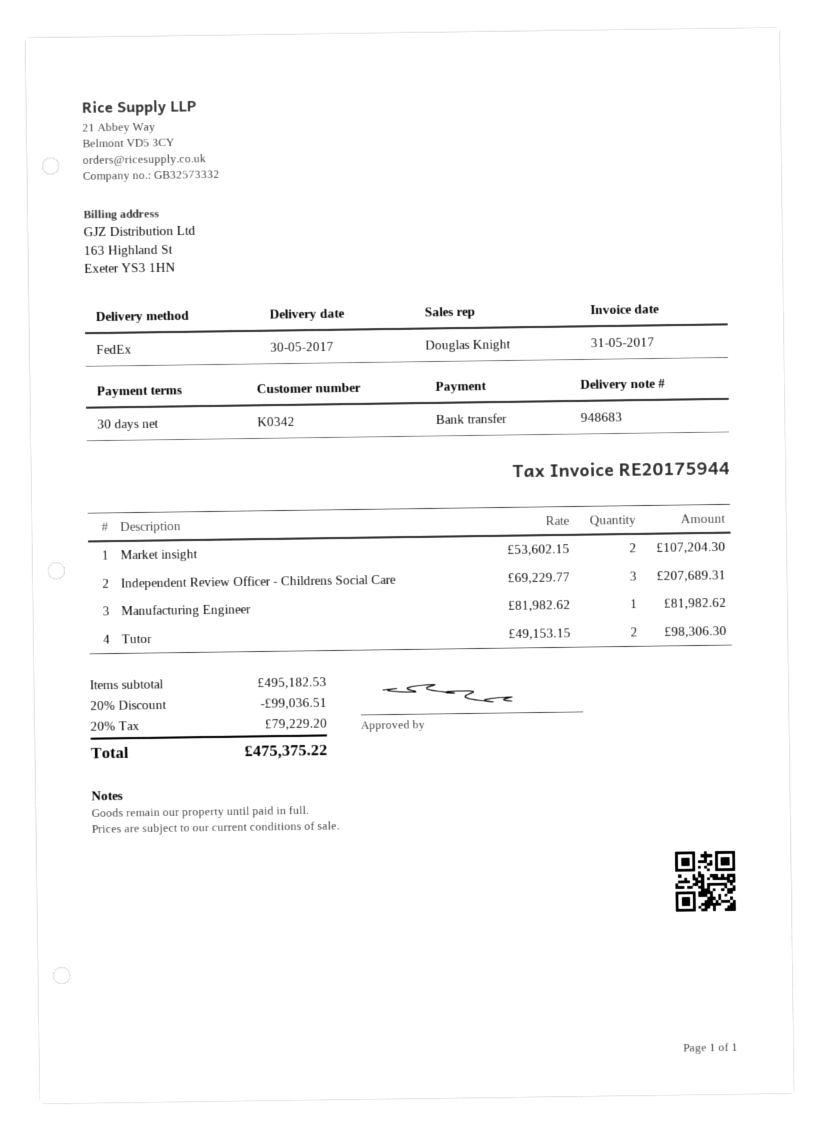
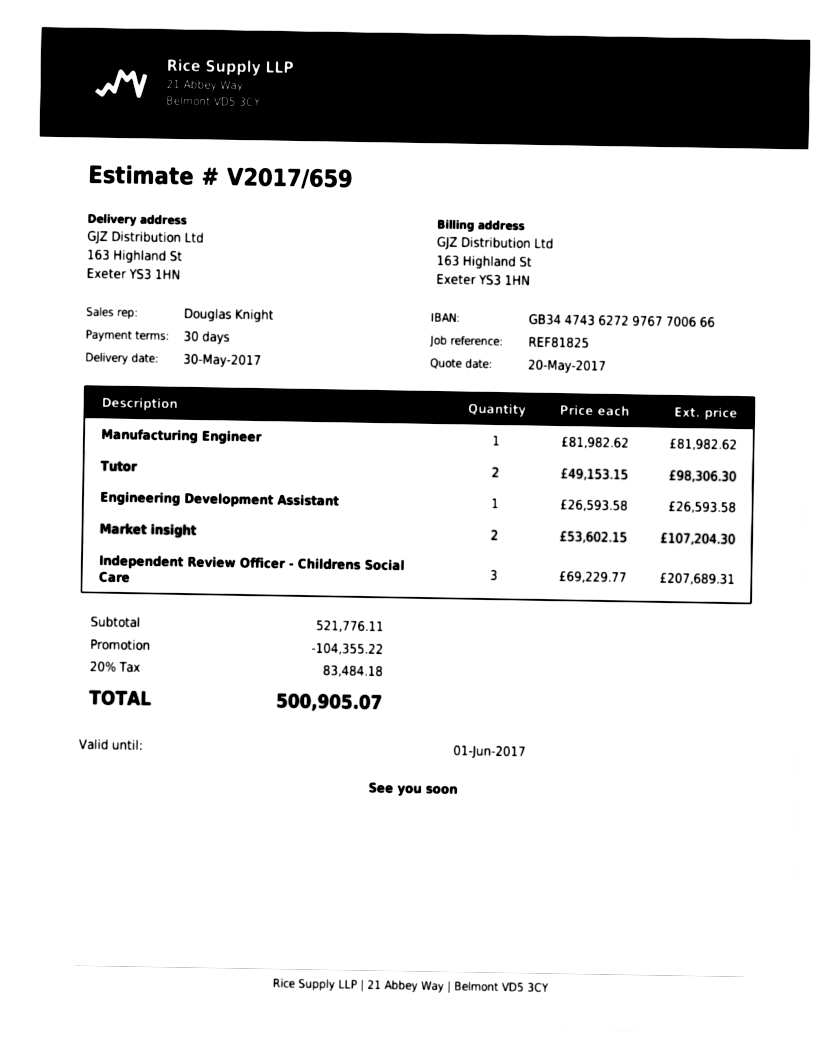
Engineering Development Assistant: none -> 1 x 26593.58 = 26593.58
subtotal: 495182.53 -> 521776.11
discount: 99036.51 -> 104355.22
tax: 20% = 79229.20 -> 20% = 83484.18
total: 475375.22 -> 500905.07

